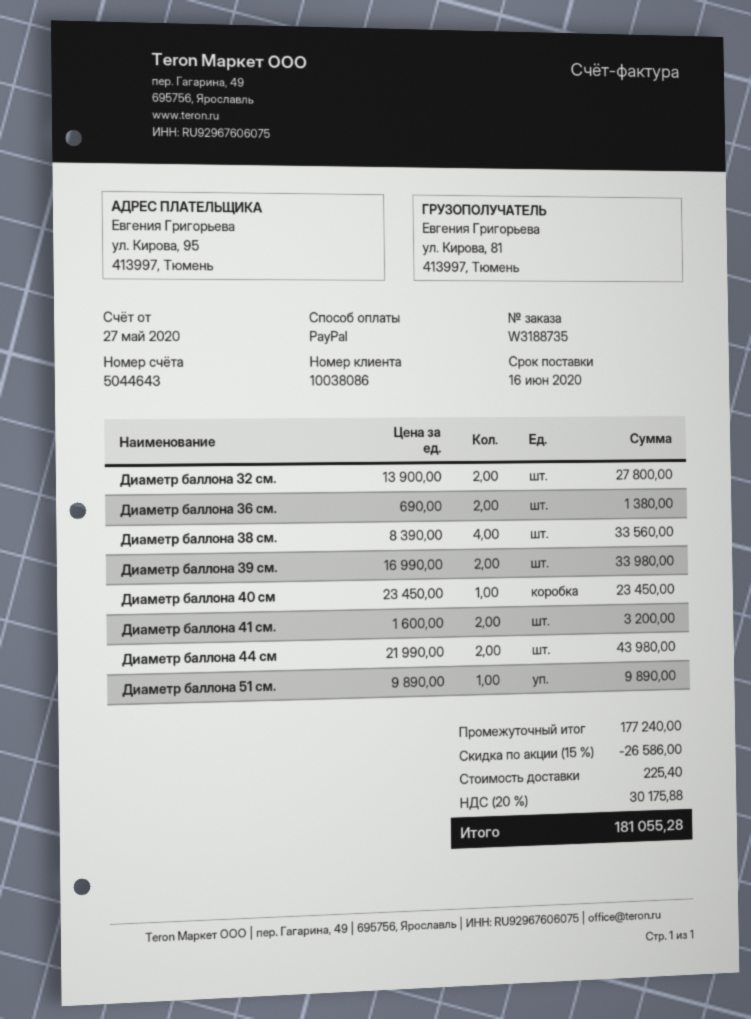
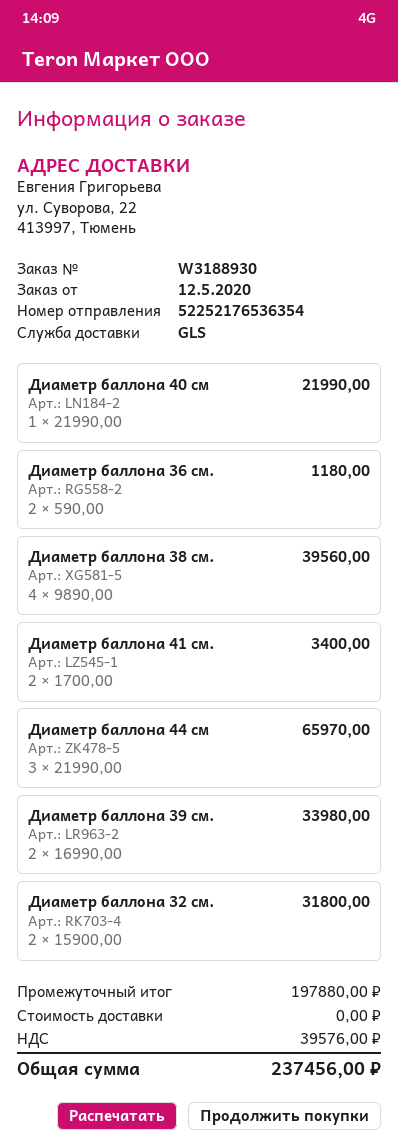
order number: W3188735 -> W3188930
ship to: ул. Кирова, 81, 413997, Тюмень -> ул. Суворова, 22, 413997, Тюмень
Диаметр баллона 32 см.: 2 x 13900.00 = 27800.00 -> 2 x 15900.00 = 31800.00
Диаметр баллона 36 см.: 2 x 690.00 = 1380.00 -> 2 x 590.00 = 1180.00
Диаметр баллона 38 см.: 4 x 8390.00 = 33560.00 -> 4 x 9890.00 = 39560.00
Диаметр баллона 40 см: 1 x 23450.00 = 23450.00 -> 1 x 21990.00 = 21990.00
Диаметр баллона 41 см.: 2 x 1600.00 = 3200.00 -> 2 x 1700.00 = 3400.00
Диаметр баллона 44 см: 2 x 21990.00 = 43980.00 -> 3 x 21990.00 = 65970.00
Диаметр баллона 51 см.: 1 x 9890.00 = 9890.00 -> none
subtotal: 177240.00 -> 197880.00
discount: 15% = 26586.00 -> none
shipping: 225.40 -> 0.00
tax: 30175.88 -> 39576.00
total: 181055.28 -> 237456.00

